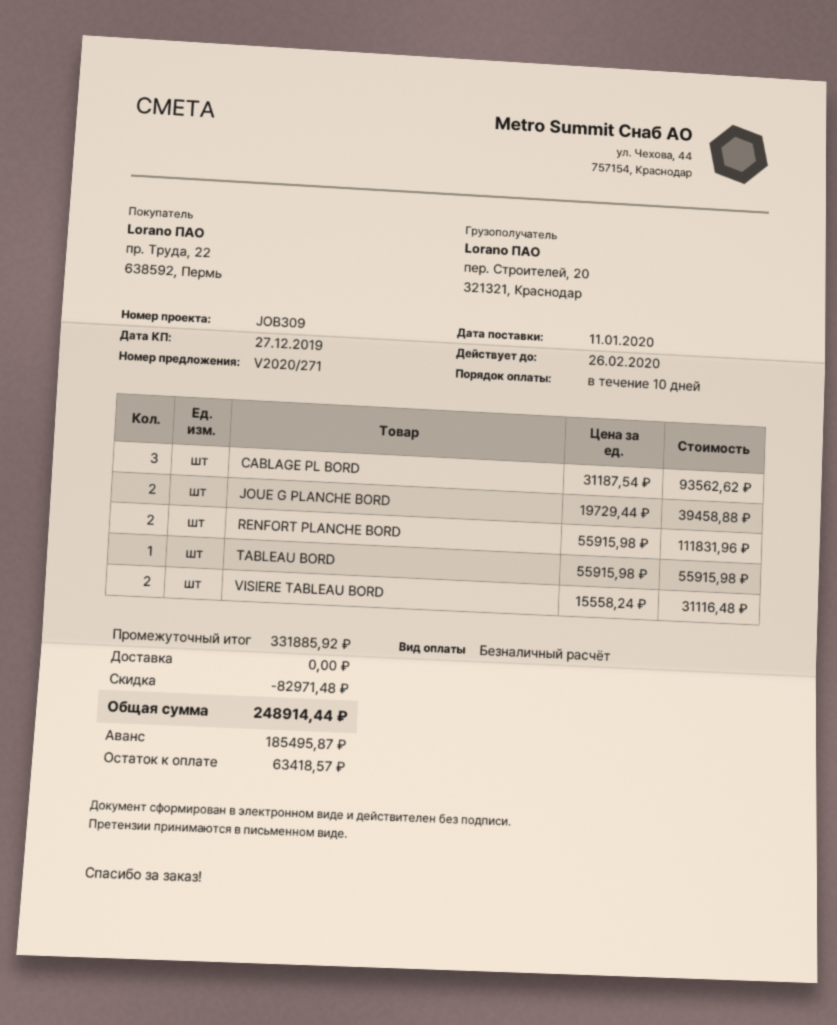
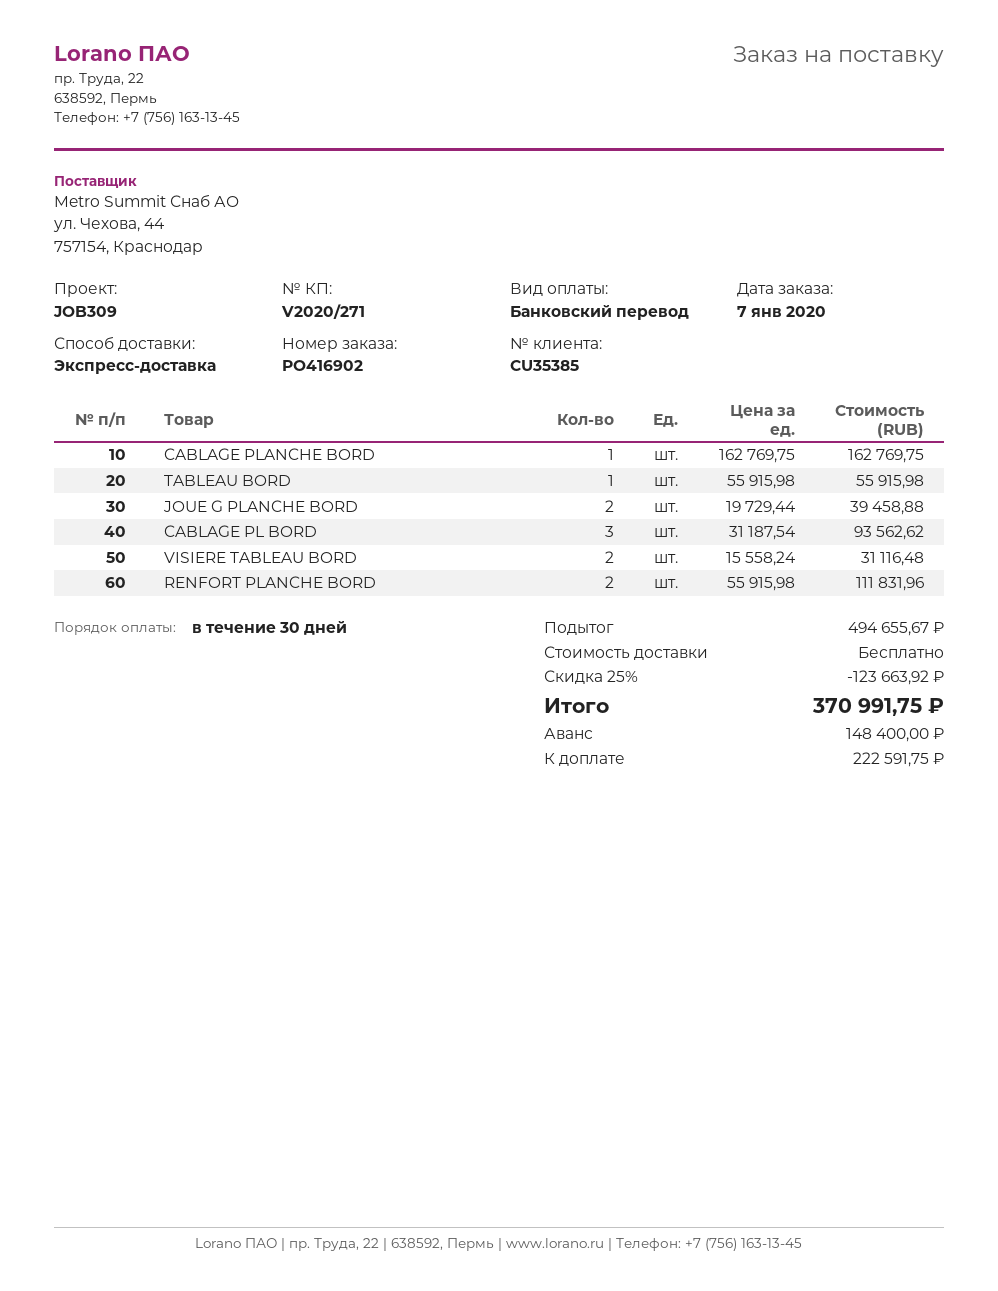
payment terms: 10 days -> 30 days
CABLAGE PLANCHE BORD: none -> 1 x 162769.75 = 162769.75
subtotal: 331885.92 -> 494655.67
discount: 82971.48 -> 123663.92
total: 248914.44 -> 370991.75
deposit: 185495.87 -> 148400.00
balance: 63418.57 -> 222591.75

